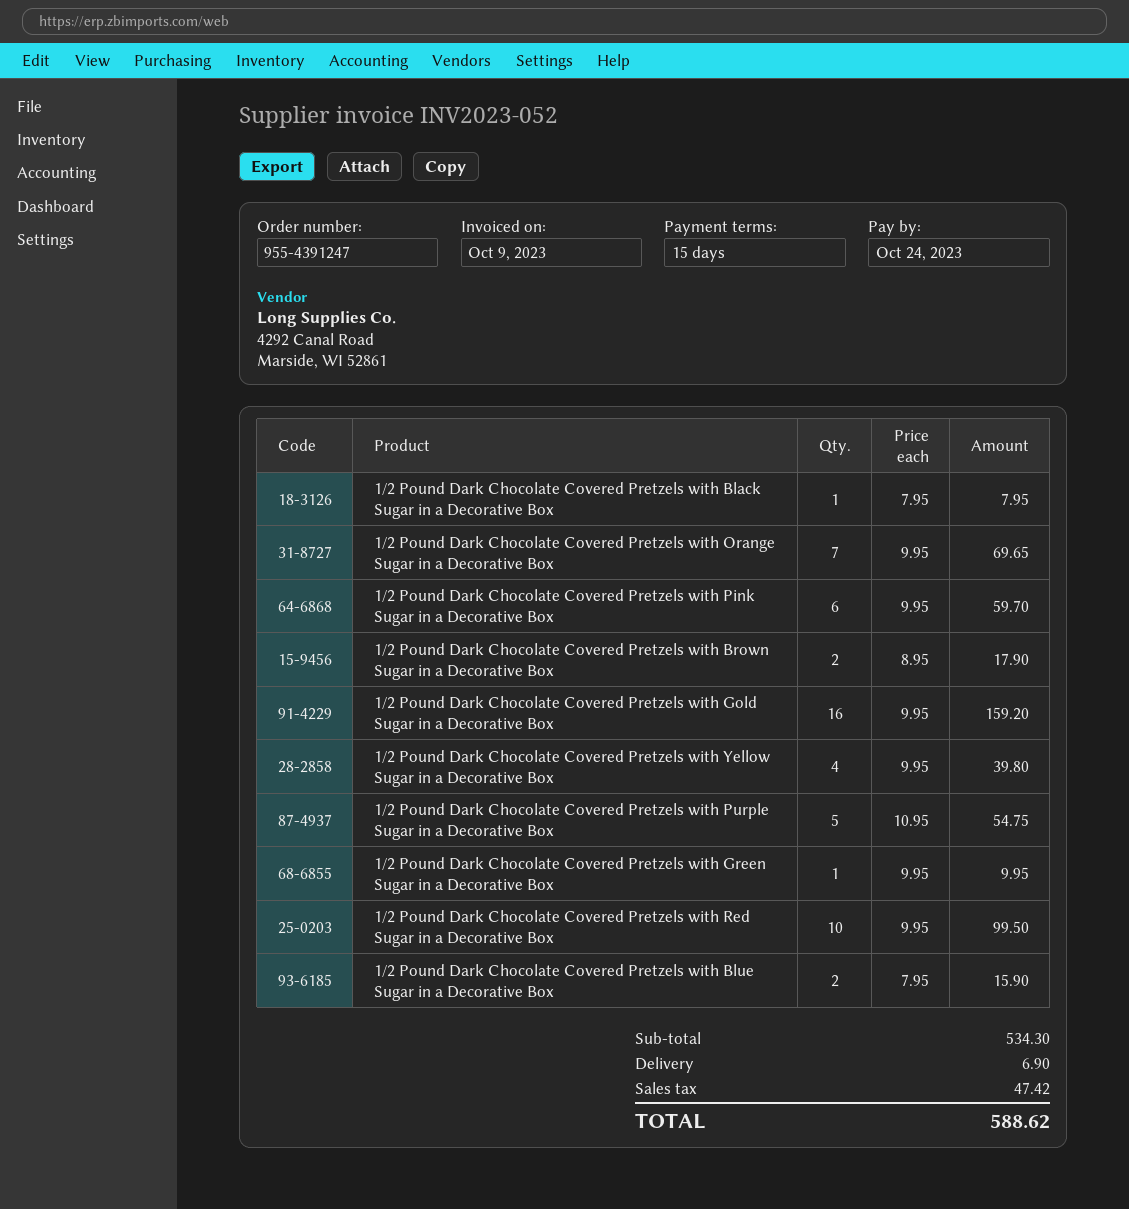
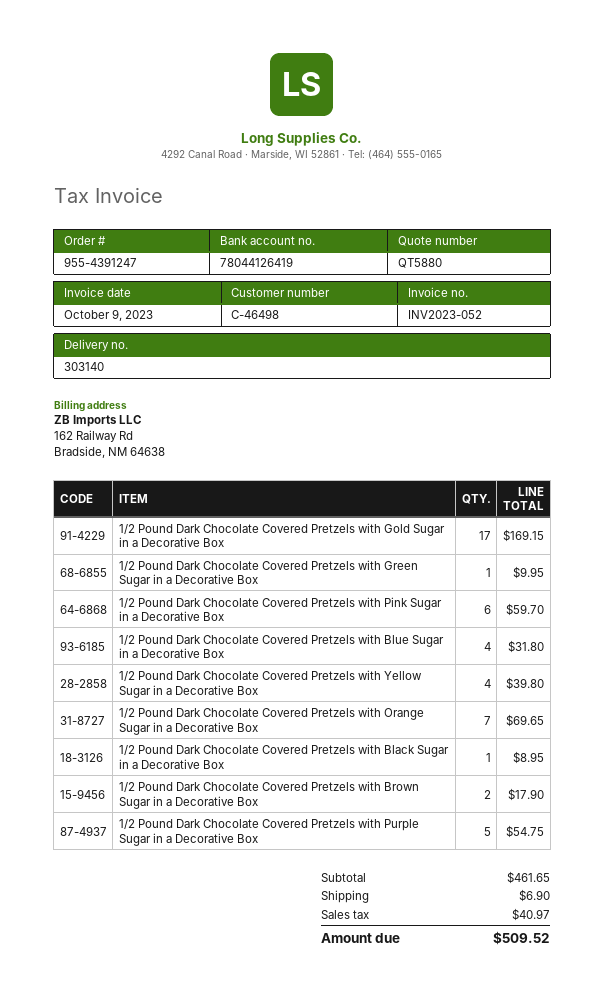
1/2 Pound Dark Chocolate Covered Pretzels with Black Sugar in a Decorative Box: 1 for 7.95 -> 1 for 8.95
1/2 Pound Dark Chocolate Covered Pretzels with Gold Sugar in a Decorative Box: 16 for 159.20 -> 17 for 169.15
1/2 Pound Dark Chocolate Covered Pretzels with Red Sugar in a Decorative Box: 10 for 99.50 -> none
1/2 Pound Dark Chocolate Covered Pretzels with Blue Sugar in a Decorative Box: 2 for 15.90 -> 4 for 31.80
subtotal: 534.30 -> 461.65
tax: 47.42 -> 40.97
total: 588.62 -> 509.52

